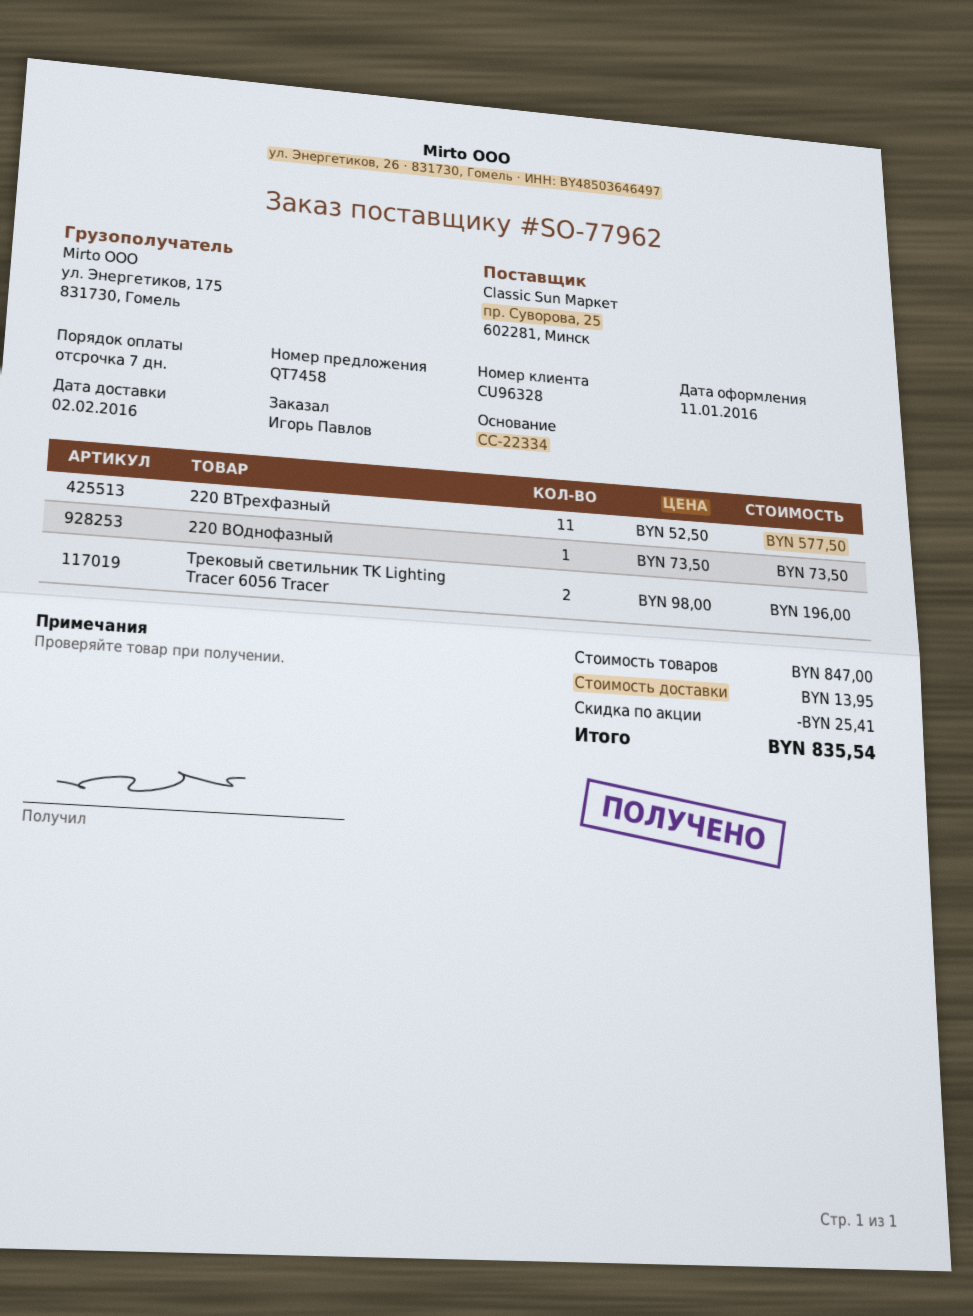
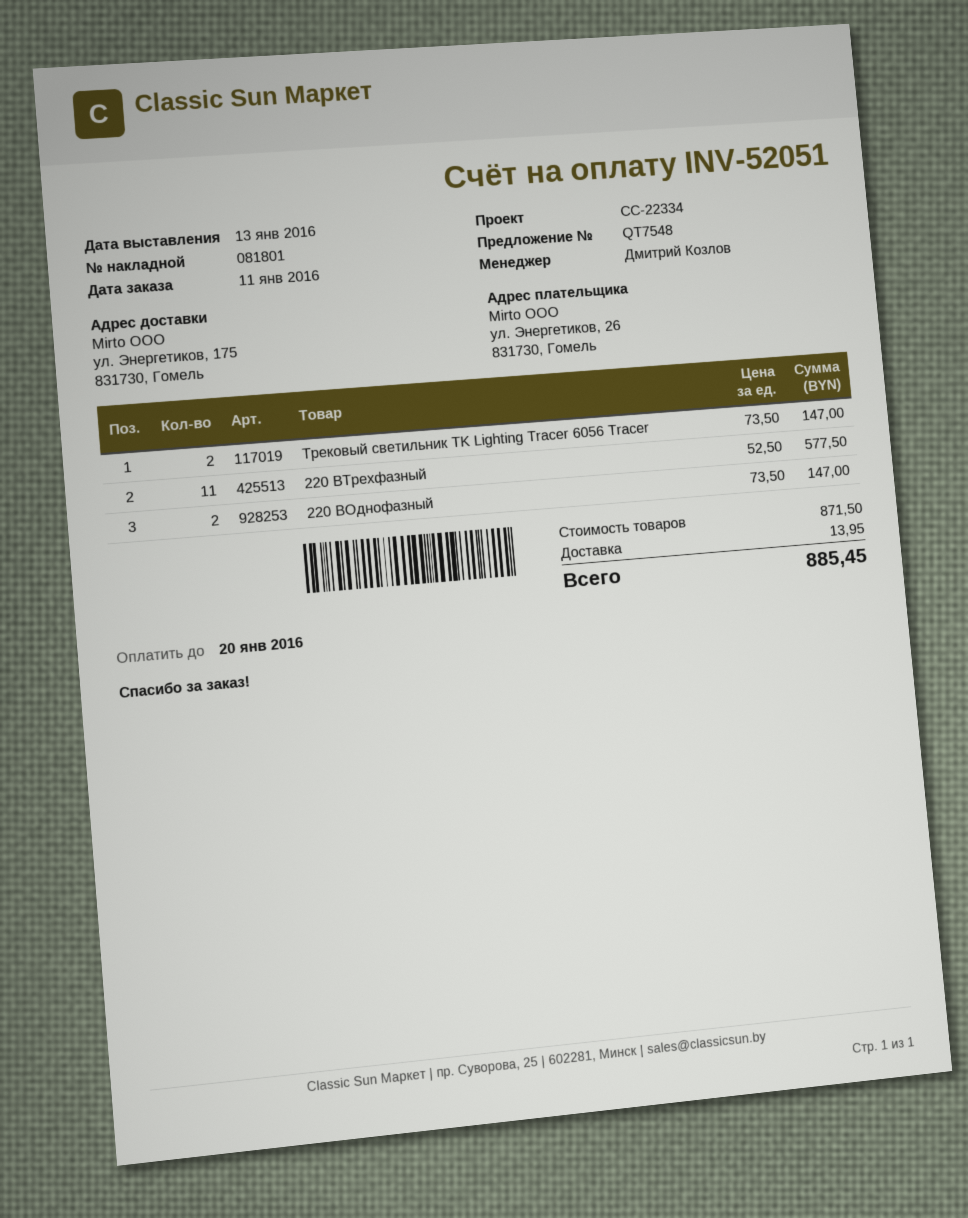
quote number: QT7458 -> QT7548
220 ВОднофазный: 1 x 73.50 = 73.50 -> 2 x 73.50 = 147.00
Трековый светильник TK Lighting Tracer 6056 Tracer: 2 x 98.00 = 196.00 -> 2 x 73.50 = 147.00
subtotal: 847.00 -> 871.50
discount: 25.41 -> none
total: 835.54 -> 885.45

